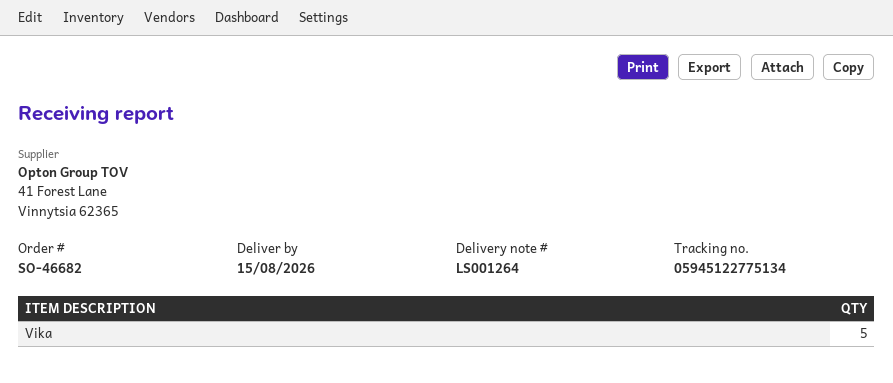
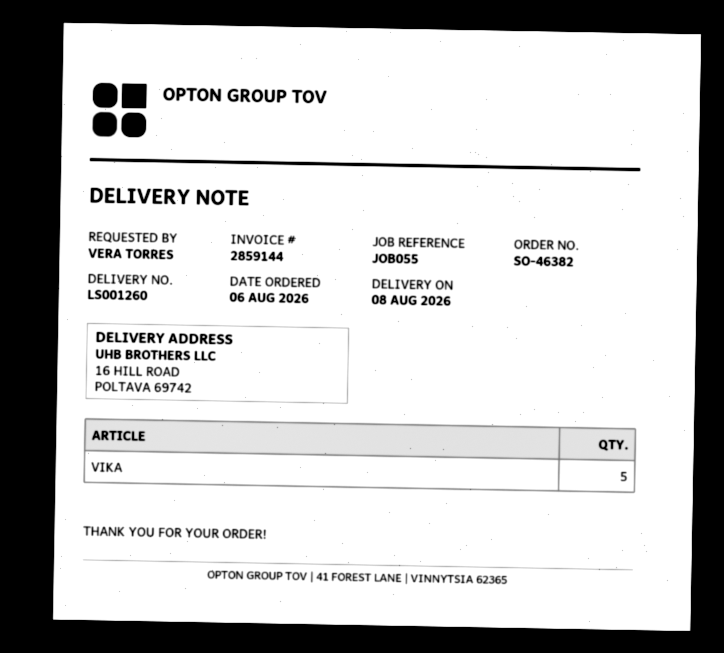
order number: SO-46682 -> SO-46382
delivery note number: LS001264 -> LS001260
delivery date: 2026-08-15 -> 2026-08-08

